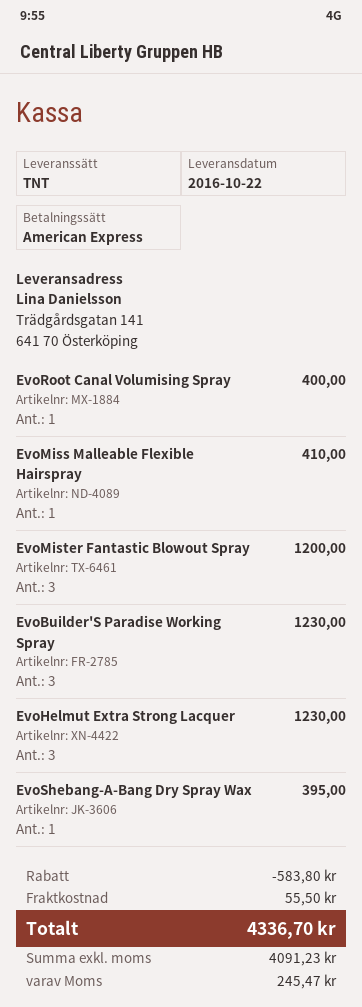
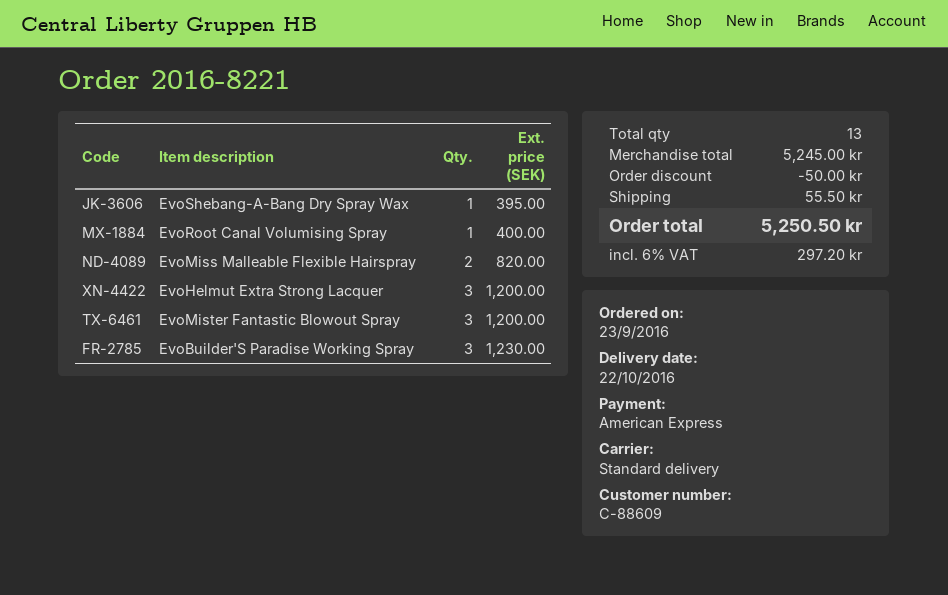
shipping method: TNT -> standard
EvoMiss Malleable Flexible Hairspray: 1 for 410.00 -> 2 for 820.00
EvoHelmut Extra Strong Lacquer: 3 for 1230.00 -> 3 for 1200.00
discount: 583.80 -> 50.00
tax: 245.47 -> 297.20
total: 4336.70 -> 5250.50

